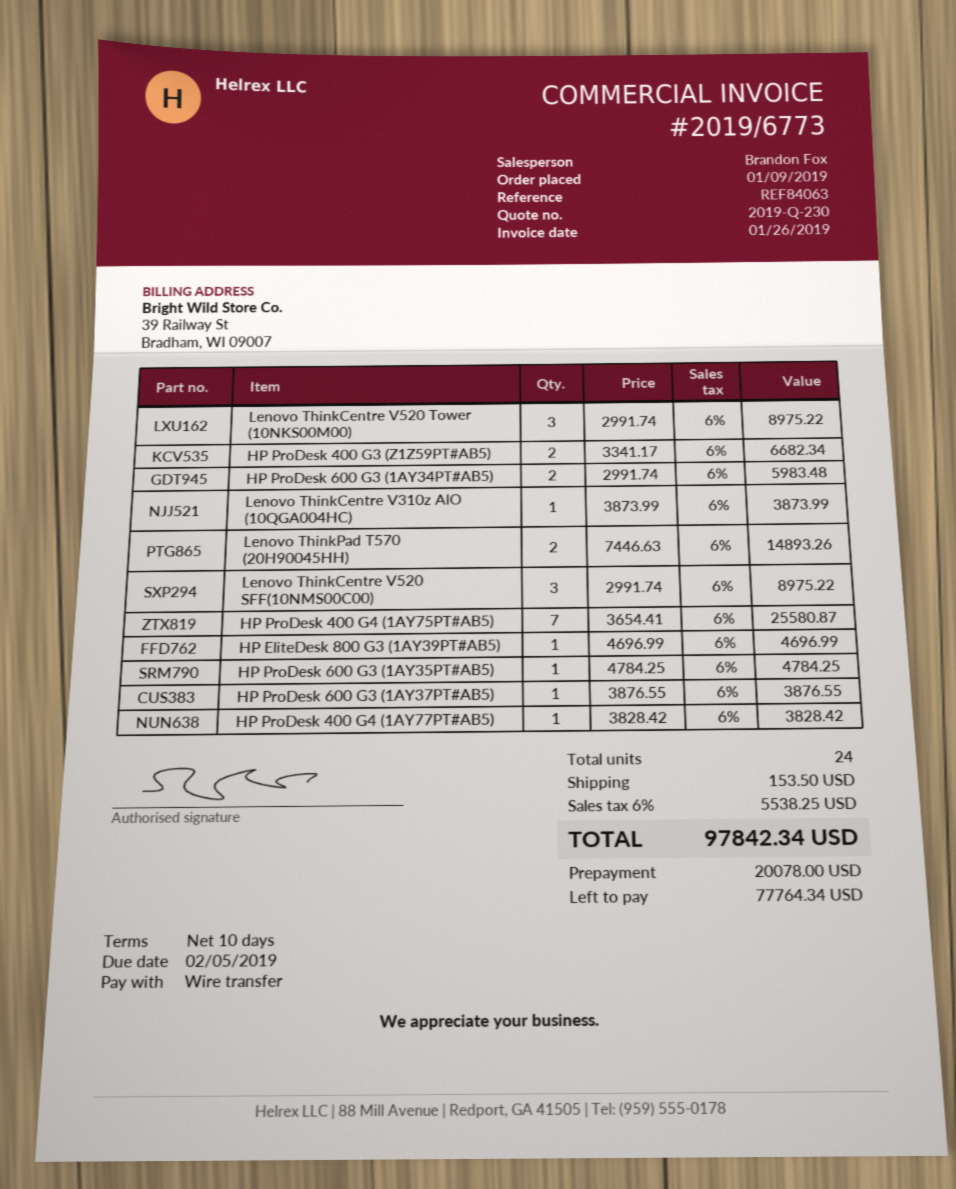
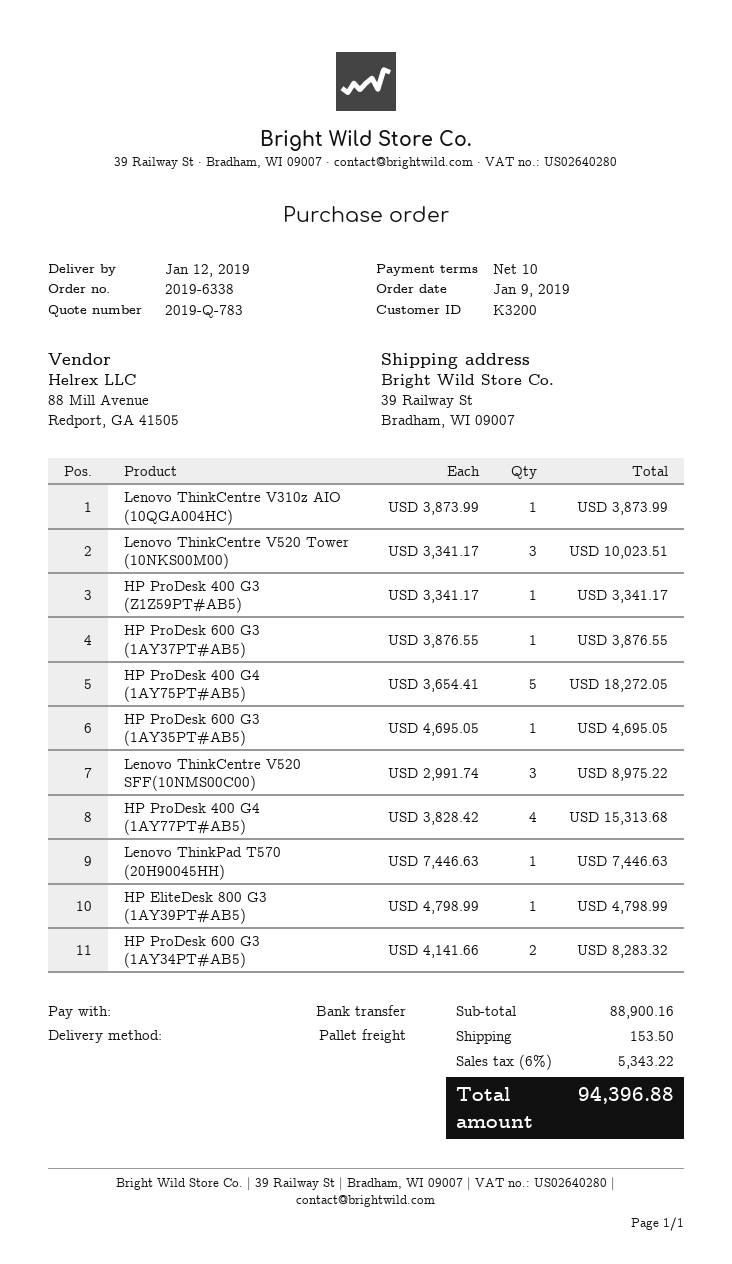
quote number: 2019-Q-230 -> 2019-Q-783
Lenovo ThinkCentre V520 Tower (10NKS00M00): 3 x 2991.74 = 8975.22 -> 3 x 3341.17 = 10023.51
HP ProDesk 400 G3 (Z1Z59PT#AB5): 2 x 3341.17 = 6682.34 -> 1 x 3341.17 = 3341.17
HP ProDesk 600 G3 (1AY34PT#AB5): 2 x 2991.74 = 5983.48 -> 2 x 4141.66 = 8283.32
Lenovo ThinkPad T570 (20H90045HH): 2 x 7446.63 = 14893.26 -> 1 x 7446.63 = 7446.63
HP ProDesk 400 G4 (1AY75PT#AB5): 7 x 3654.41 = 25580.87 -> 5 x 3654.41 = 18272.05
HP EliteDesk 800 G3 (1AY39PT#AB5): 1 x 4696.99 = 4696.99 -> 1 x 4798.99 = 4798.99
HP ProDesk 600 G3 (1AY35PT#AB5): 1 x 4784.25 = 4784.25 -> 1 x 4695.05 = 4695.05
HP ProDesk 400 G4 (1AY77PT#AB5): 1 x 3828.42 = 3828.42 -> 4 x 3828.42 = 15313.68
tax: 6% = 5538.25 -> 6% = 5343.22
total: 97842.34 -> 94396.88

